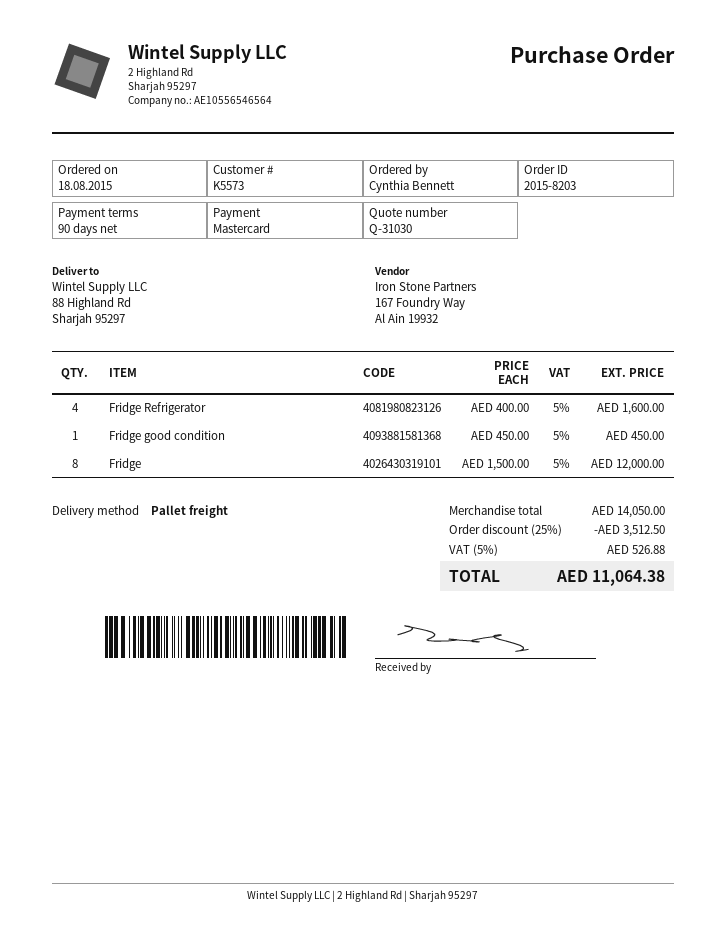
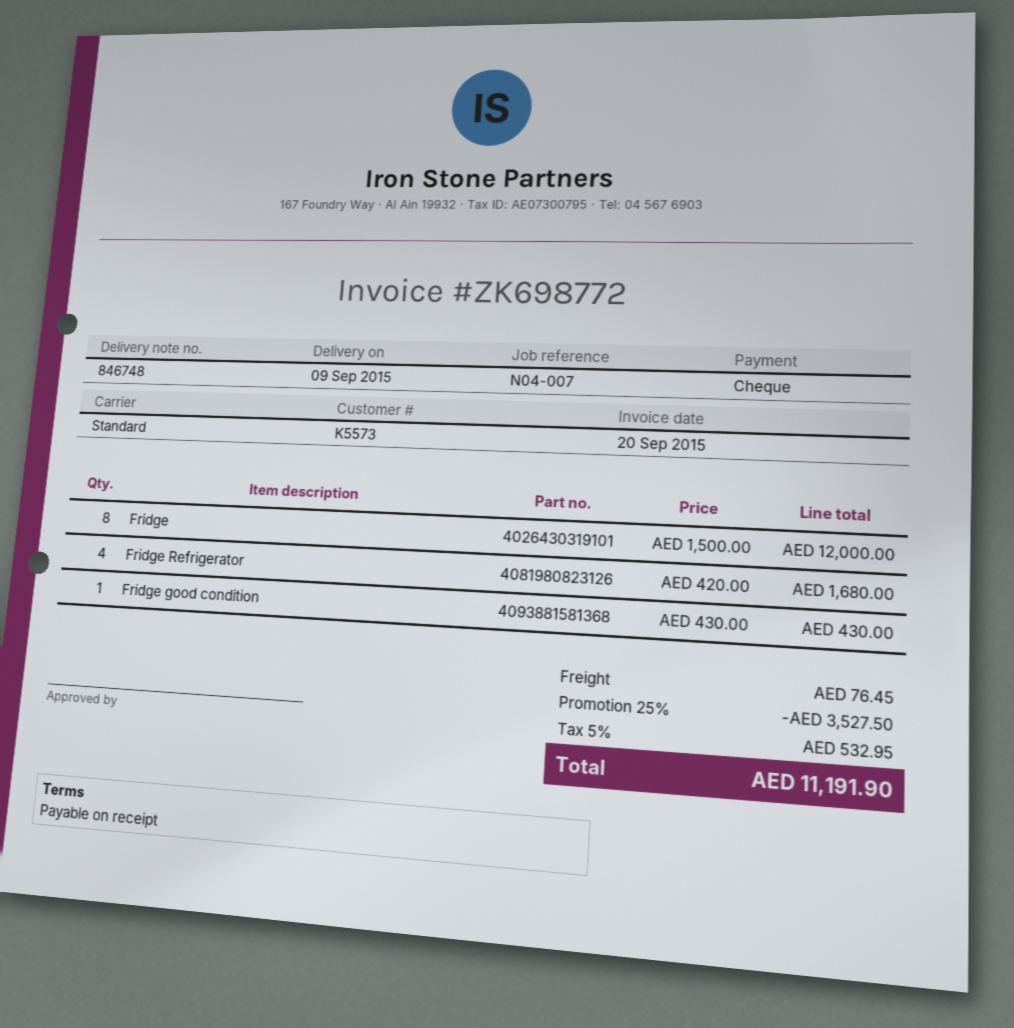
payment terms: 90 days -> on receipt
payment method: Mastercard -> cheque
shipping method: pallet freight -> standard
Fridge Refrigerator: 4 x 400.00 = 1600.00 -> 4 x 420.00 = 1680.00
Fridge good condition: 1 x 450.00 = 450.00 -> 1 x 430.00 = 430.00
discount: 25% = 3512.50 -> 25% = 3527.50
shipping: none -> 76.45
tax: 5% = 526.88 -> 5% = 532.95
total: 11064.38 -> 11191.90

